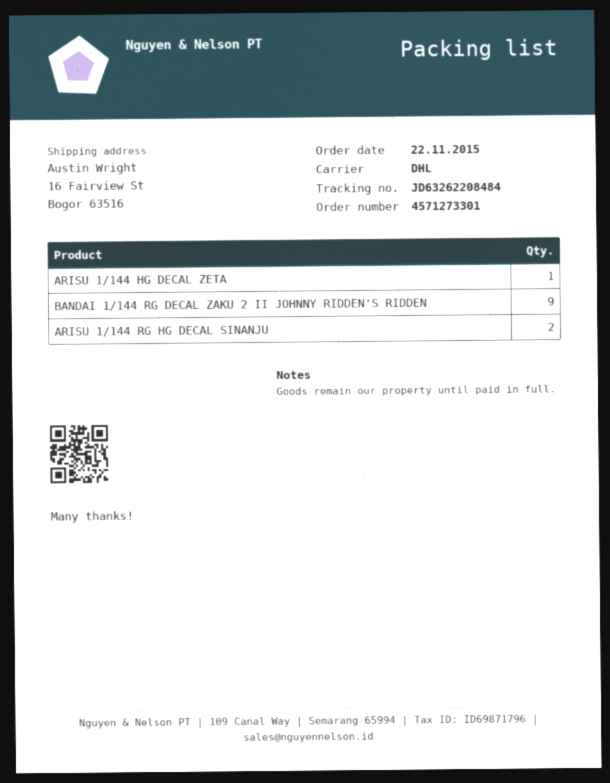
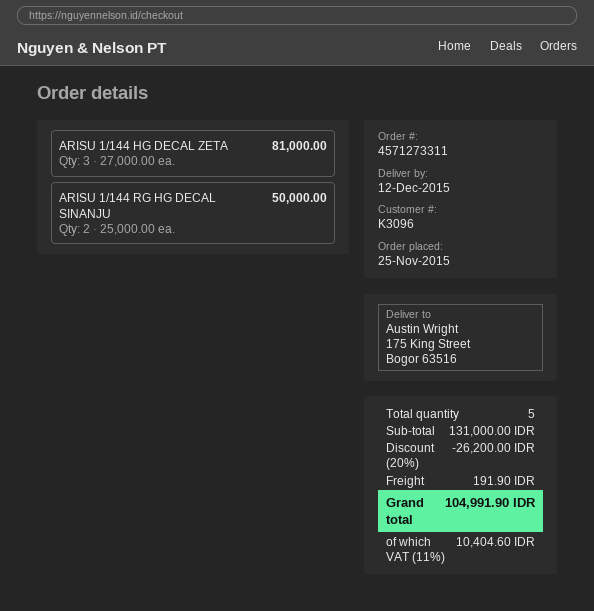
order number: 4571273301 -> 4571273311
order date: 2015-11-22 -> 2015-11-25
ship to: 16 Fairview St, Bogor 63516 -> 175 King Street, Bogor 63516
ARISU 1/144 HG DECAL ZETA: 1 -> 3
BANDAI 1/144 RG DECAL ZAKU 2 II JOHNNY RIDDEN'S RIDDEN: 9 -> none

